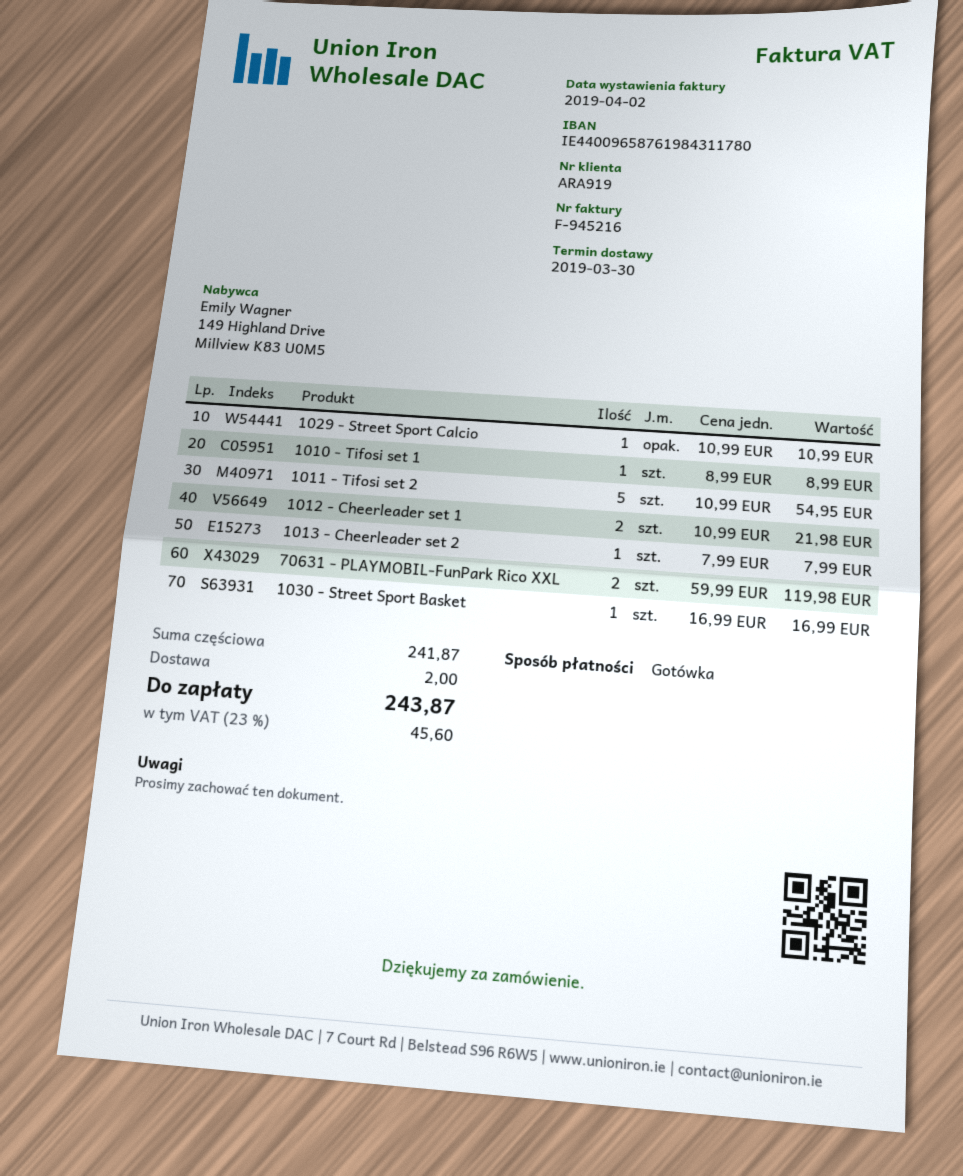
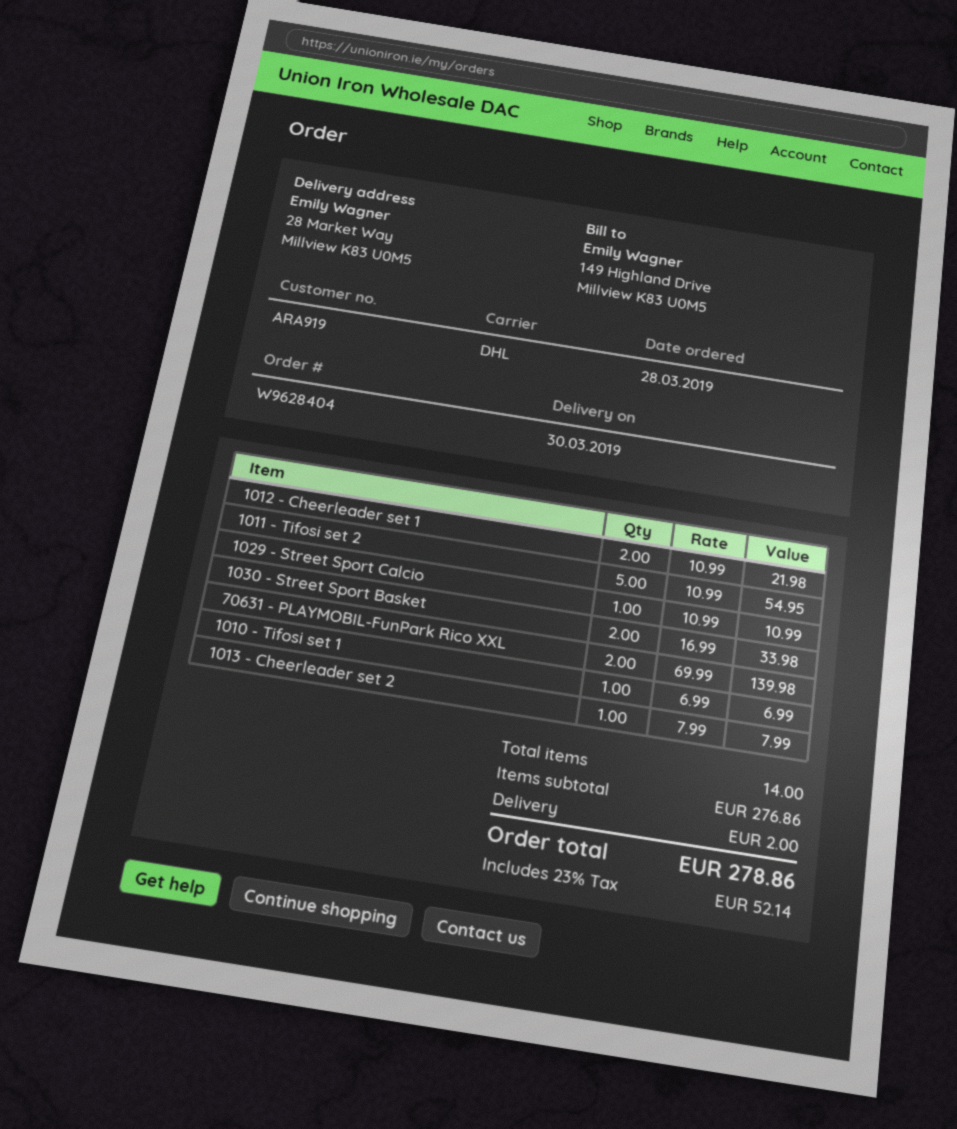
1010 - Tifosi set 1: 1 x 8.99 = 8.99 -> 1 x 6.99 = 6.99
70631 - PLAYMOBIL-FunPark Rico XXL: 2 x 59.99 = 119.98 -> 2 x 69.99 = 139.98
1030 - Street Sport Basket: 1 x 16.99 = 16.99 -> 2 x 16.99 = 33.98
subtotal: 241.87 -> 276.86
tax: 23% = 45.60 -> 23% = 52.14
total: 243.87 -> 278.86

